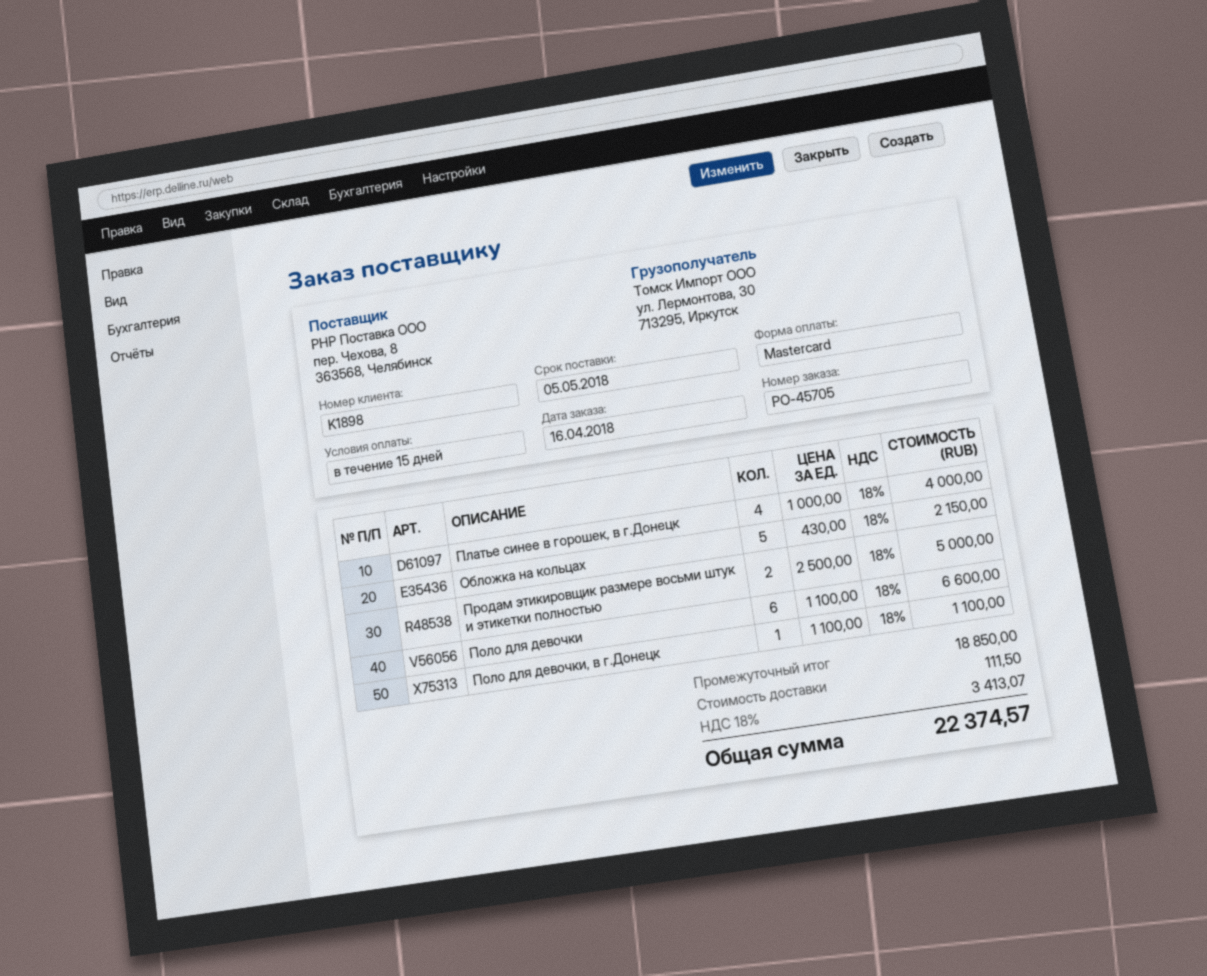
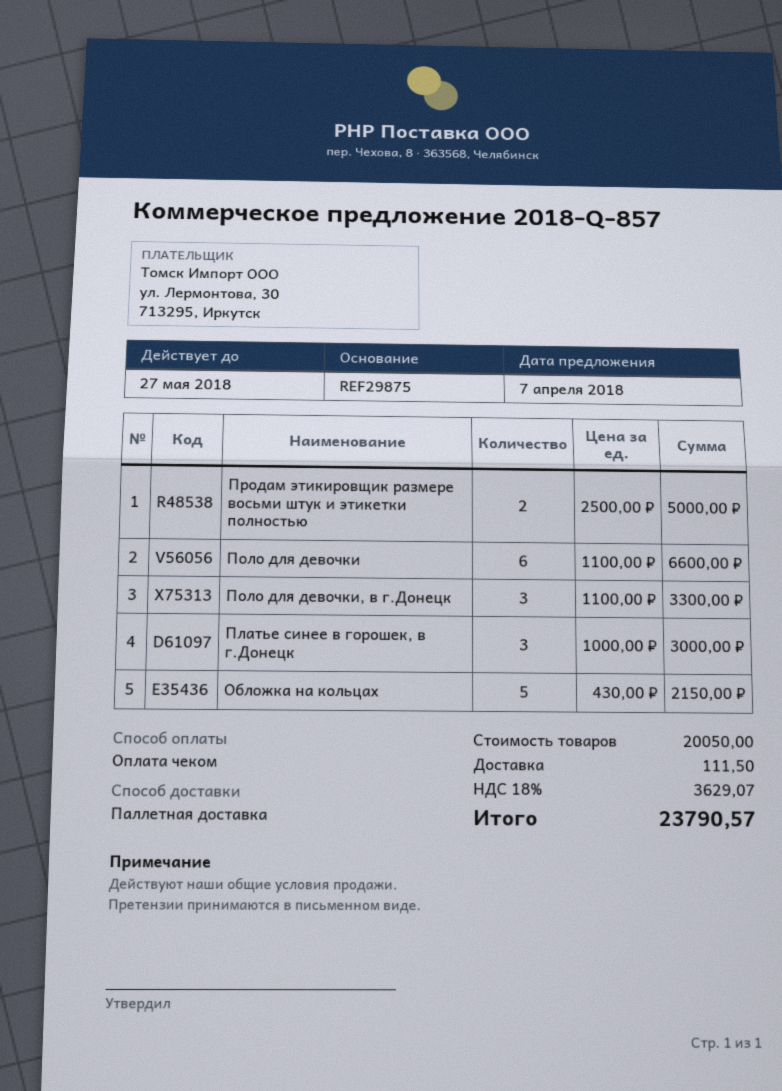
payment method: Mastercard -> cheque
Платье синее в горошек, в г.Донецк: 4 x 1000.00 = 4000.00 -> 3 x 1000.00 = 3000.00
Поло для девочки, в г.Донецк: 1 x 1100.00 = 1100.00 -> 3 x 1100.00 = 3300.00
subtotal: 18850.00 -> 20050.00
tax: 18% = 3413.07 -> 18% = 3629.07
total: 22374.57 -> 23790.57

